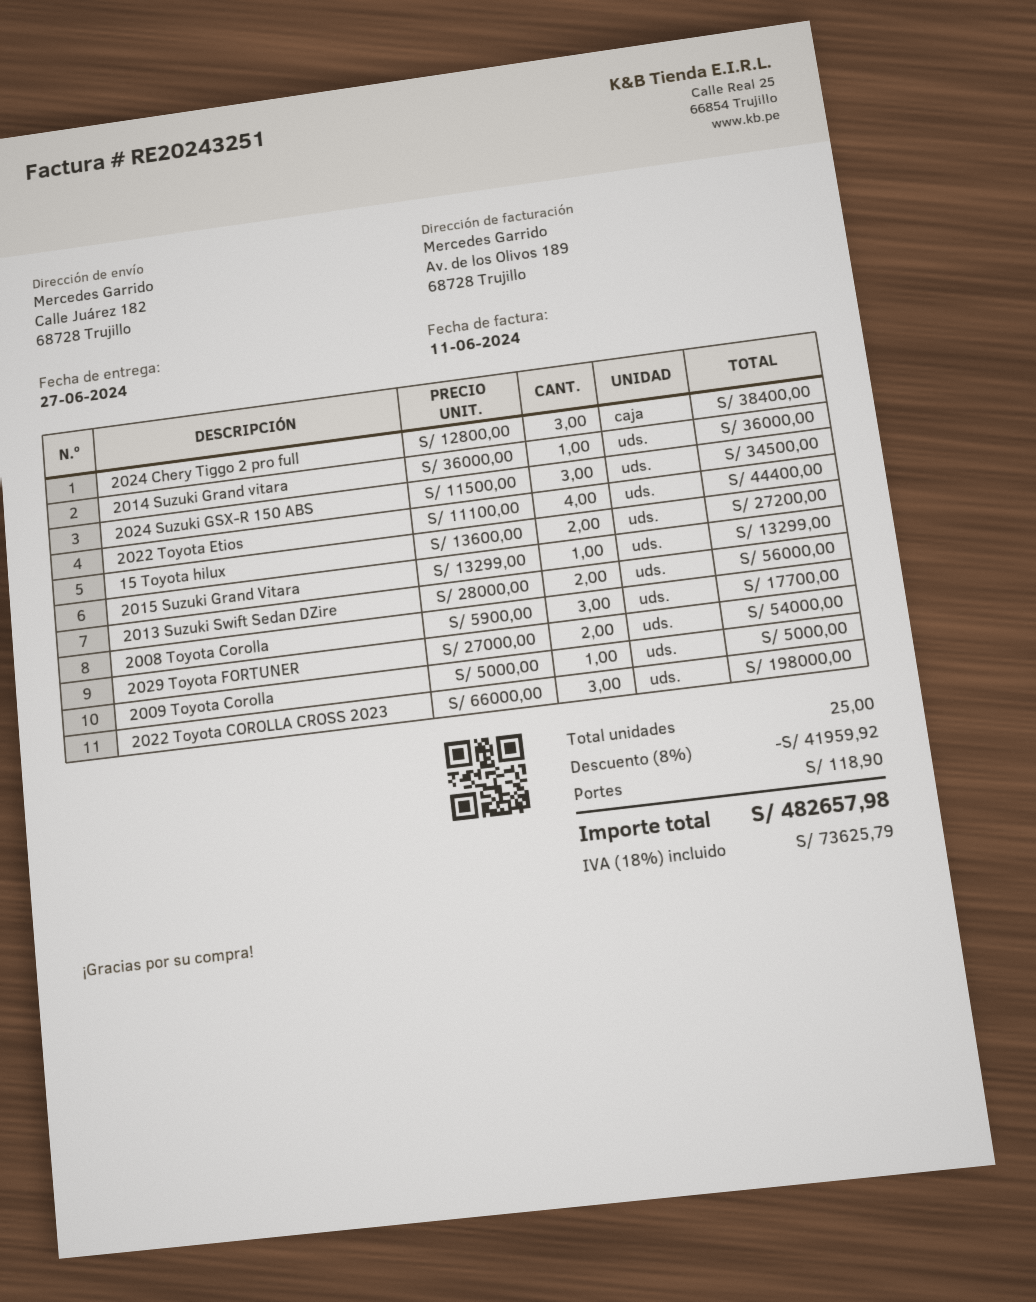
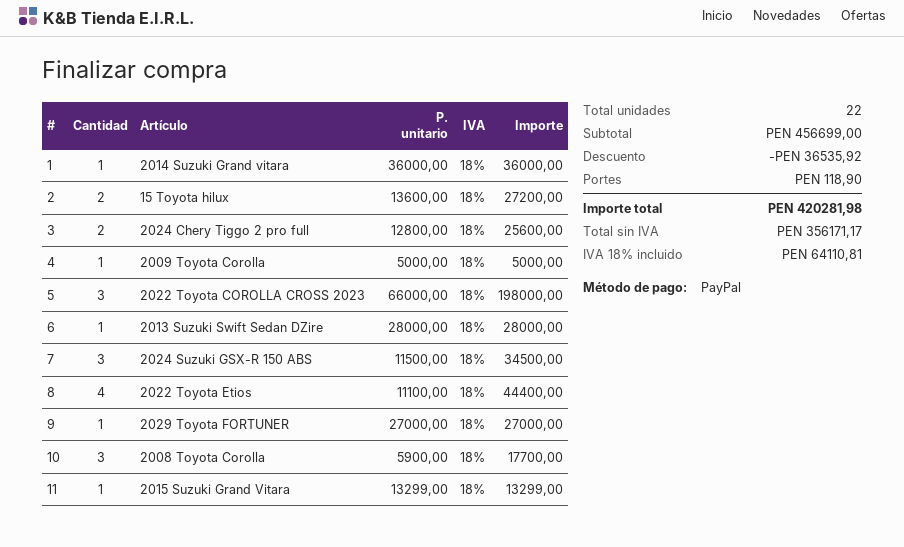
2024 Chery Tiggo 2 pro full: 3 x 12800.00 = 38400.00 -> 2 x 12800.00 = 25600.00
2013 Suzuki Swift Sedan DZire: 2 x 28000.00 = 56000.00 -> 1 x 28000.00 = 28000.00
2029 Toyota FORTUNER: 2 x 27000.00 = 54000.00 -> 1 x 27000.00 = 27000.00
total quantity: 25 -> 22
discount: 41959.92 -> 36535.92
tax: 18% = 73625.79 -> 18% = 64110.81
total: 482657.98 -> 420281.98

